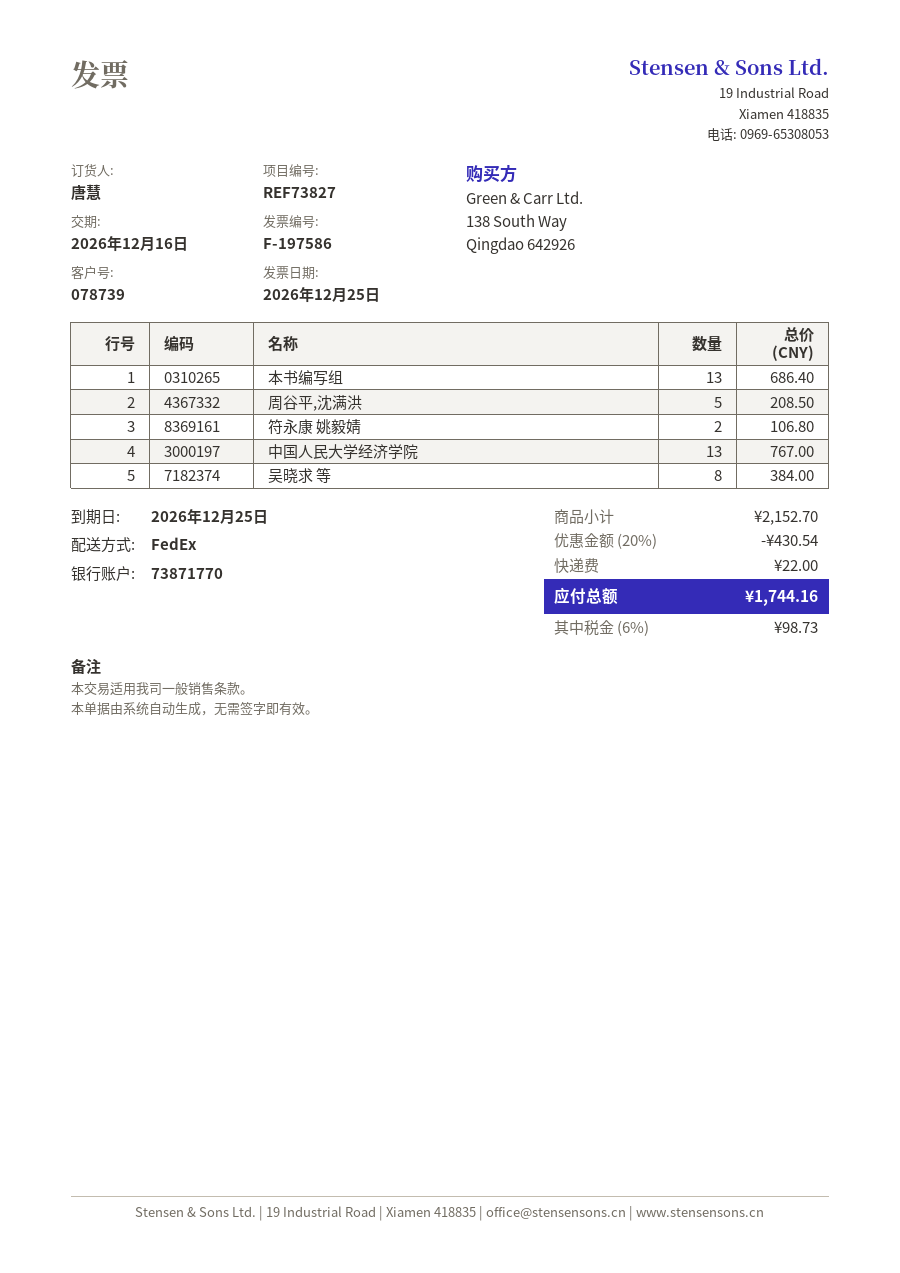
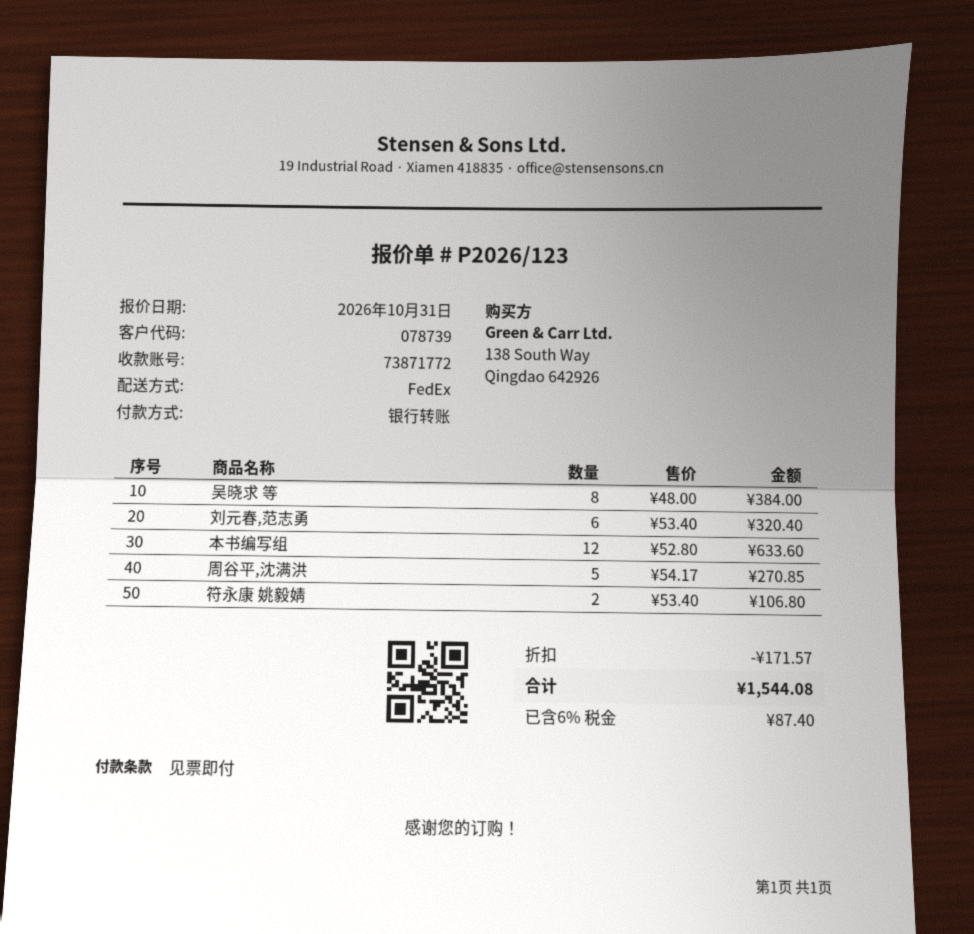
bank account: 73871770 -> 73871772
本书编写组: 13 for 686.40 -> 12 for 633.60
周谷平,沈满洪: 5 for 208.50 -> 5 for 270.85
中国人民大学经济学院: 13 for 767.00 -> none
刘元春,范志勇: none -> 6 for 320.40
discount: 430.54 -> 171.57
shipping: 22.00 -> none
tax: 6% = 98.73 -> 6% = 87.40
total: 1744.16 -> 1544.08

